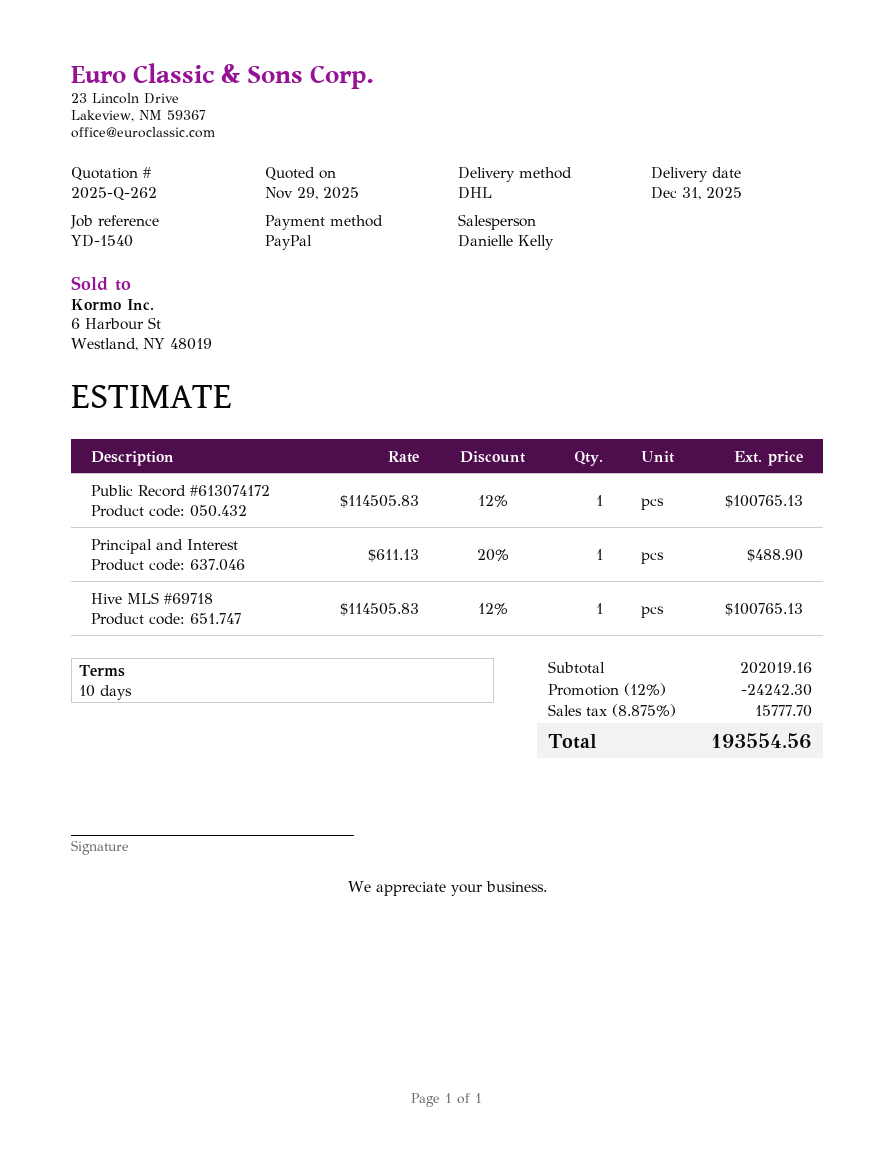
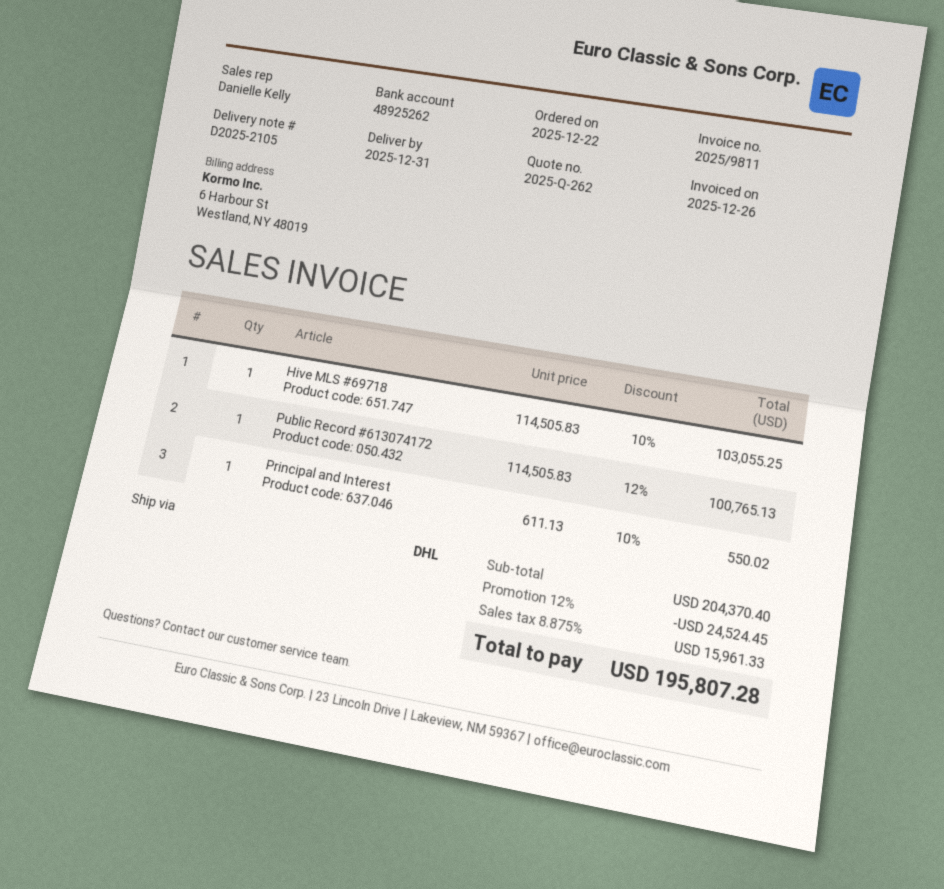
Principal and Interest: 1 x 611.13 - 20% = 488.90 -> 1 x 611.13 - 10% = 550.02
Hive MLS #69718: 1 x 114505.83 - 12% = 100765.13 -> 1 x 114505.83 - 10% = 103055.25
subtotal: 202019.16 -> 204370.40
discount: 12% = 24242.30 -> 12% = 24524.45
tax: 8.875% = 15777.70 -> 8.875% = 15961.33
total: 193554.56 -> 195807.28

